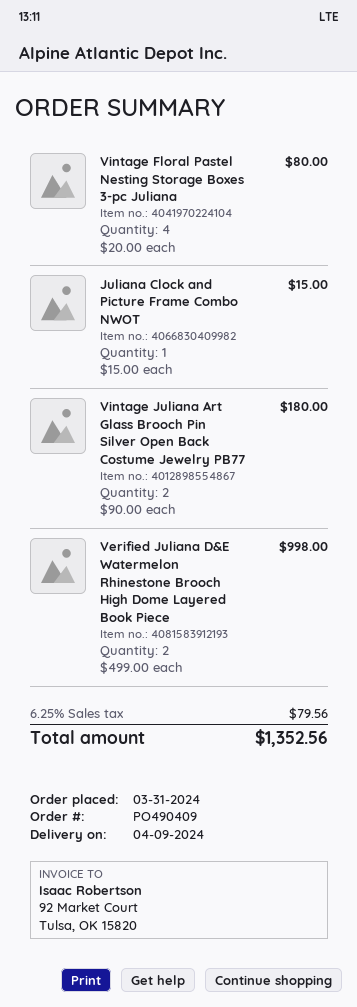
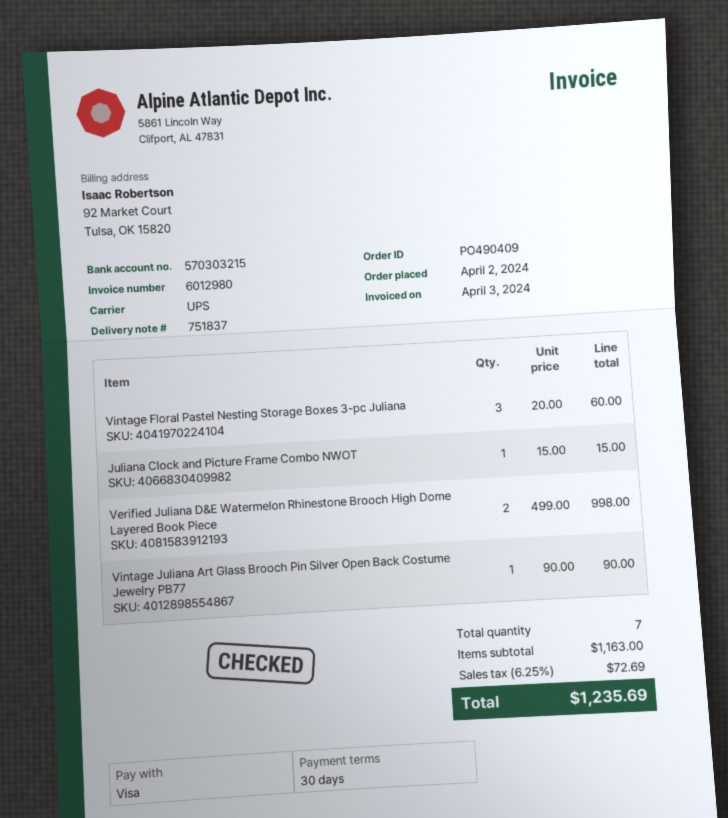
order date: 2024-03-31 -> 2024-04-02
Vintage Floral Pastel Nesting Storage Boxes 3-pc Juliana: 4 x 20.00 = 80.00 -> 3 x 20.00 = 60.00
Vintage Juliana Art Glass Brooch Pin Silver Open Back Costume Jewelry PB77: 2 x 90.00 = 180.00 -> 1 x 90.00 = 90.00
tax: 6.25% = 79.56 -> 6.25% = 72.69
total: 1352.56 -> 1235.69

